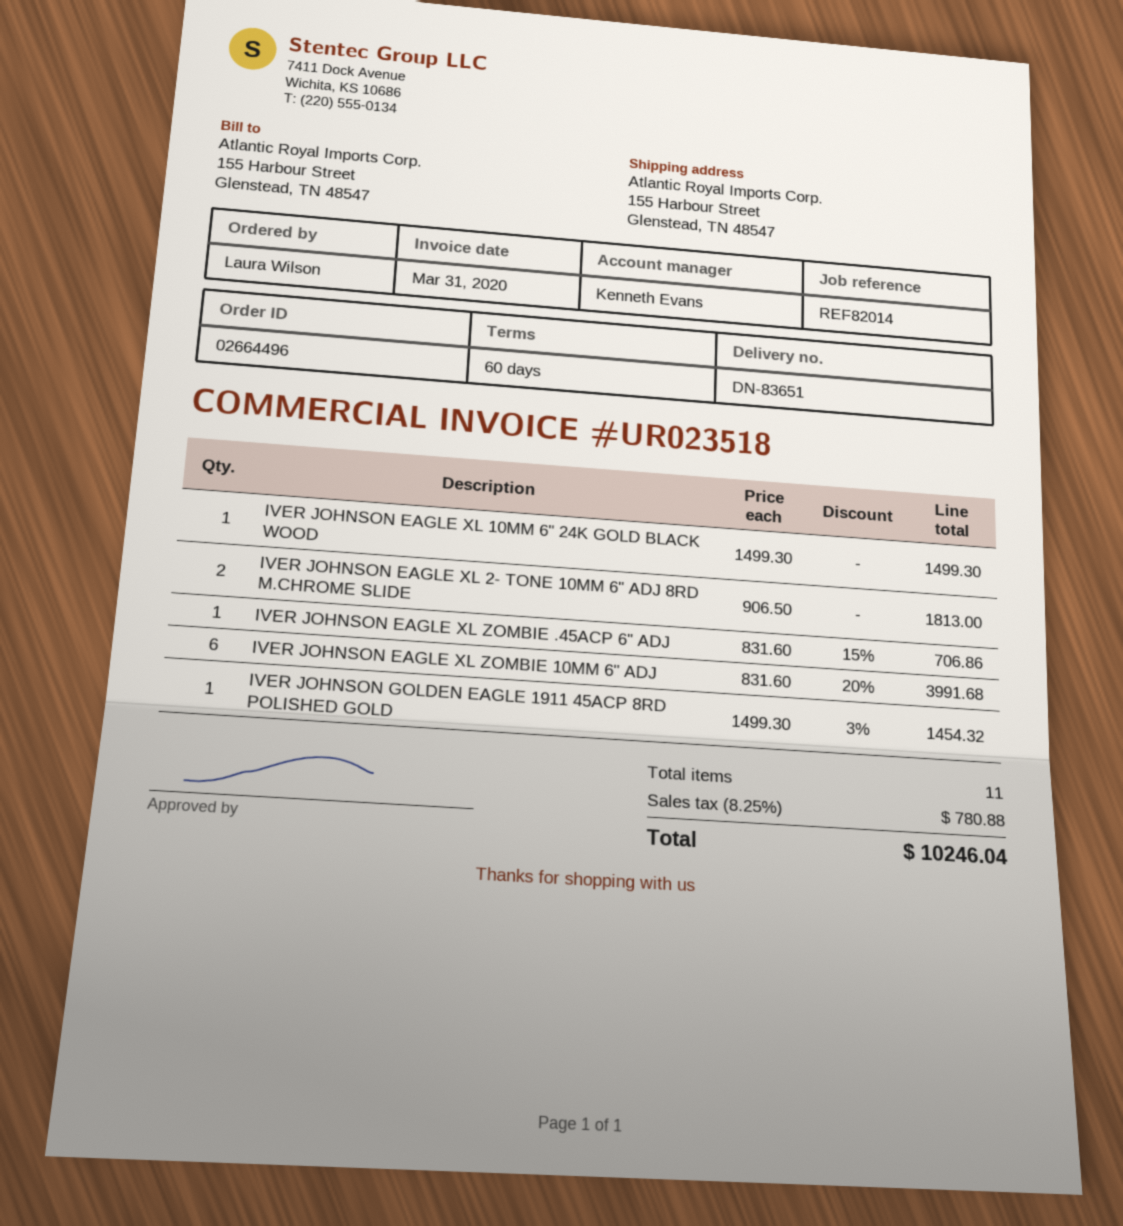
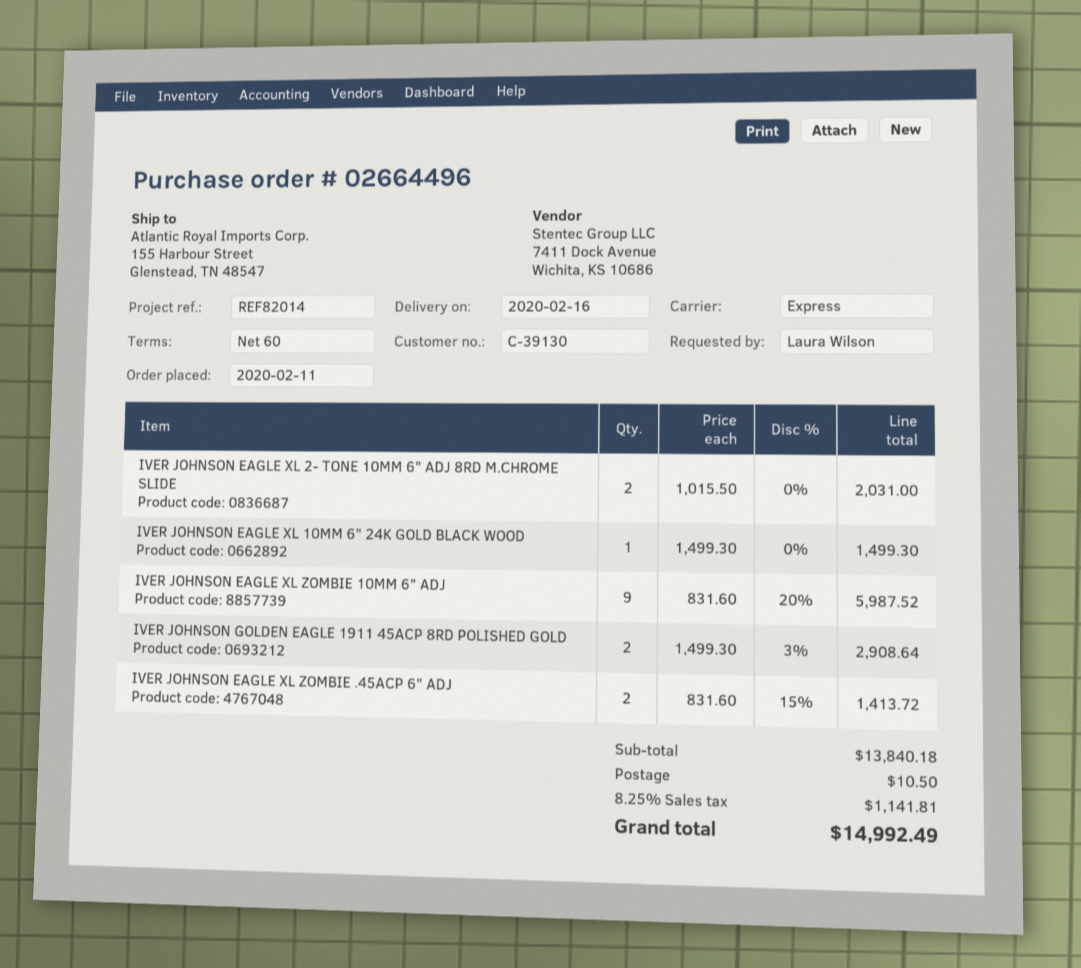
IVER JOHNSON EAGLE XL 2- TONE 10MM 6" ADJ 8RD M.CHROME SLIDE: 2 x 906.50 = 1813.00 -> 2 x 1015.50 = 2031.00
IVER JOHNSON EAGLE XL ZOMBIE .45ACP 6" ADJ: 1 x 831.60 - 15% = 706.86 -> 2 x 831.60 - 15% = 1413.72
IVER JOHNSON EAGLE XL ZOMBIE 10MM 6" ADJ: 6 x 831.60 - 20% = 3991.68 -> 9 x 831.60 - 20% = 5987.52
IVER JOHNSON GOLDEN EAGLE 1911 45ACP 8RD POLISHED GOLD: 1 x 1499.30 - 3% = 1454.32 -> 2 x 1499.30 - 3% = 2908.64
shipping: none -> 10.50
tax: 8.25% = 780.88 -> 8.25% = 1141.81
total: 10246.04 -> 14992.49

